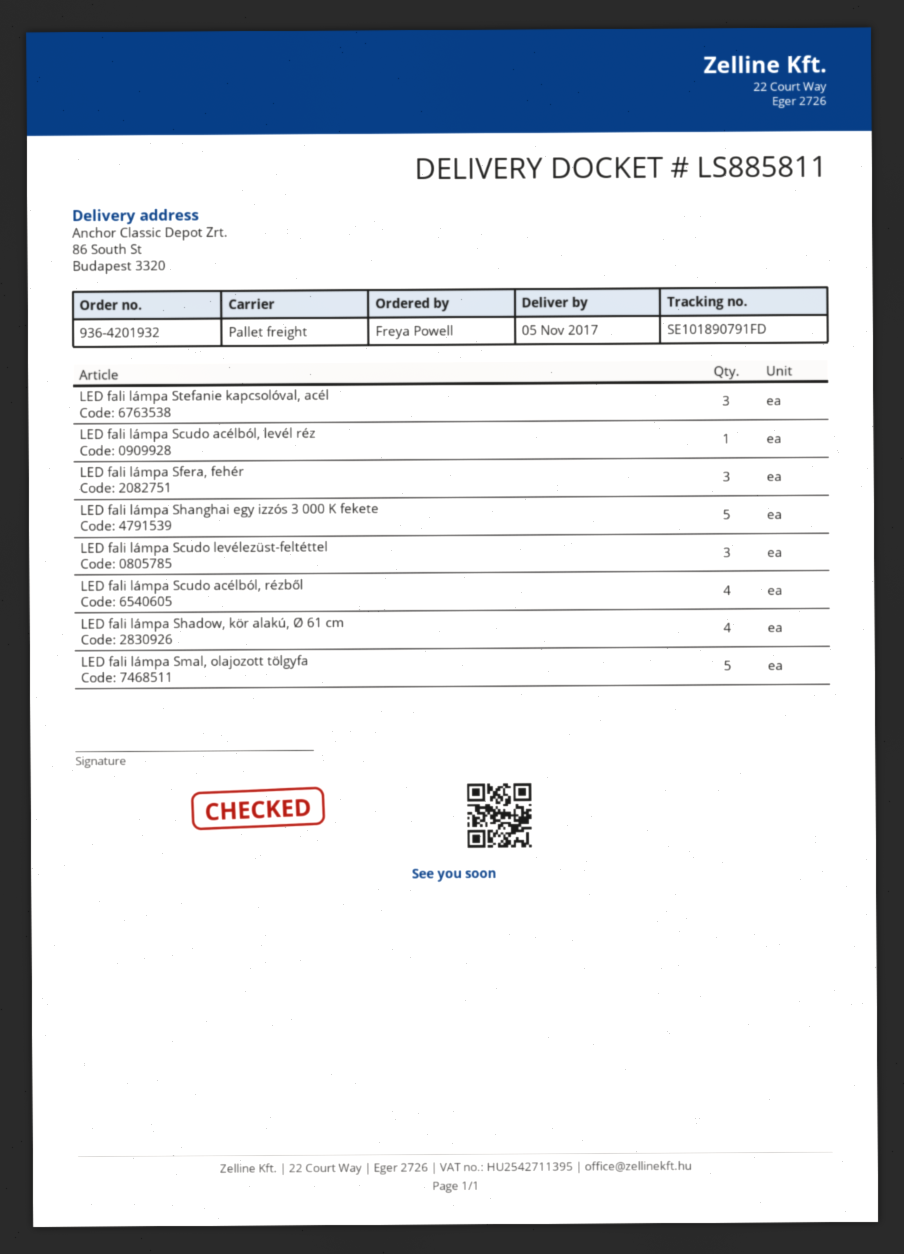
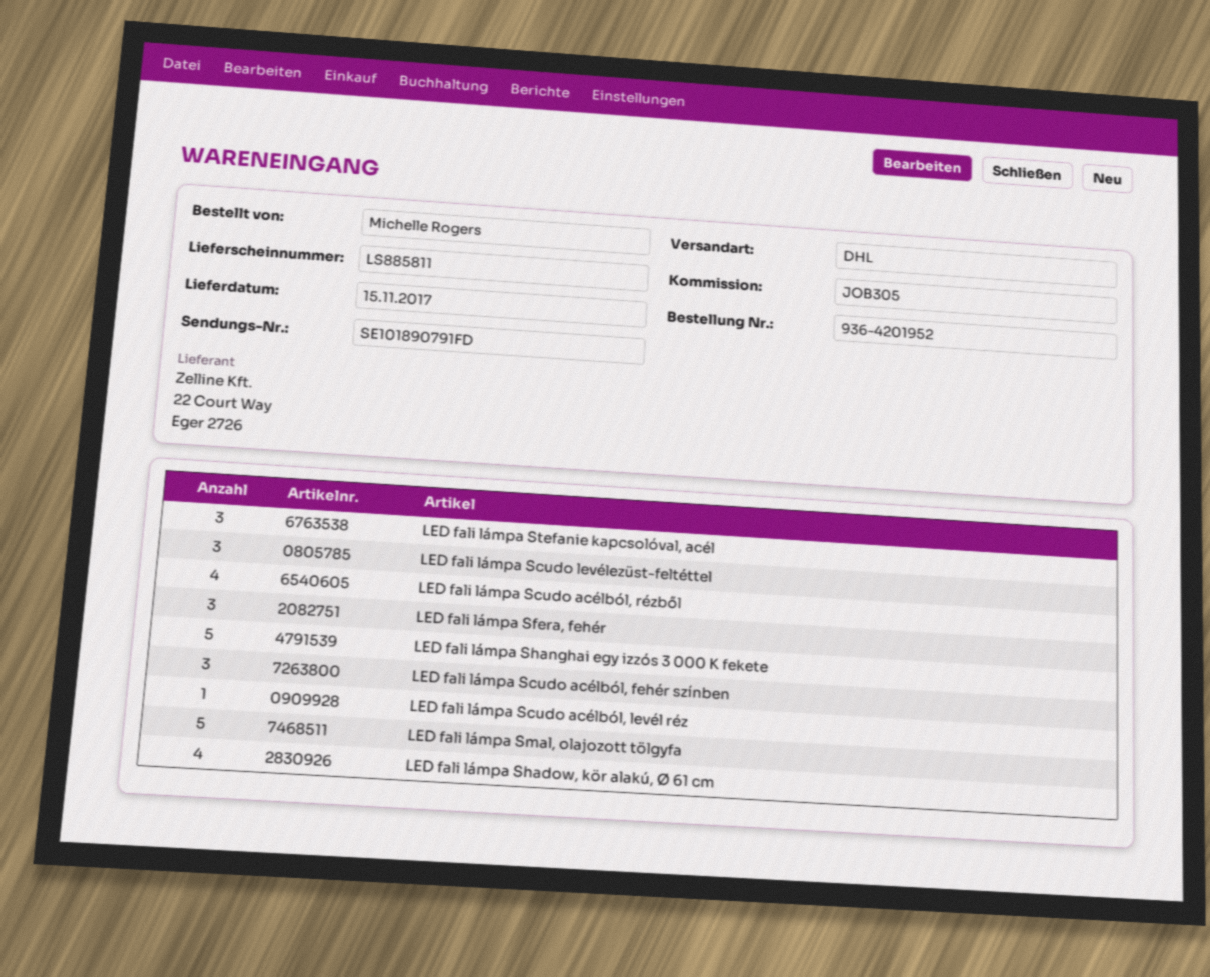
order number: 936-4201932 -> 936-4201952
delivery date: 2017-11-05 -> 2017-11-15
ordered by: Freya Powell -> Michelle Rogers
shipping method: pallet freight -> DHL
LED fali lámpa Scudo acélból, fehér színben: none -> 3

